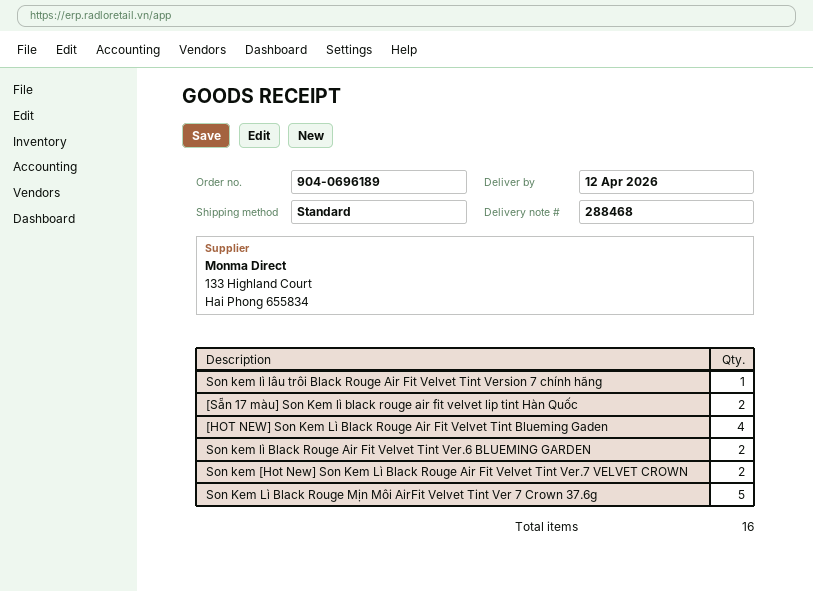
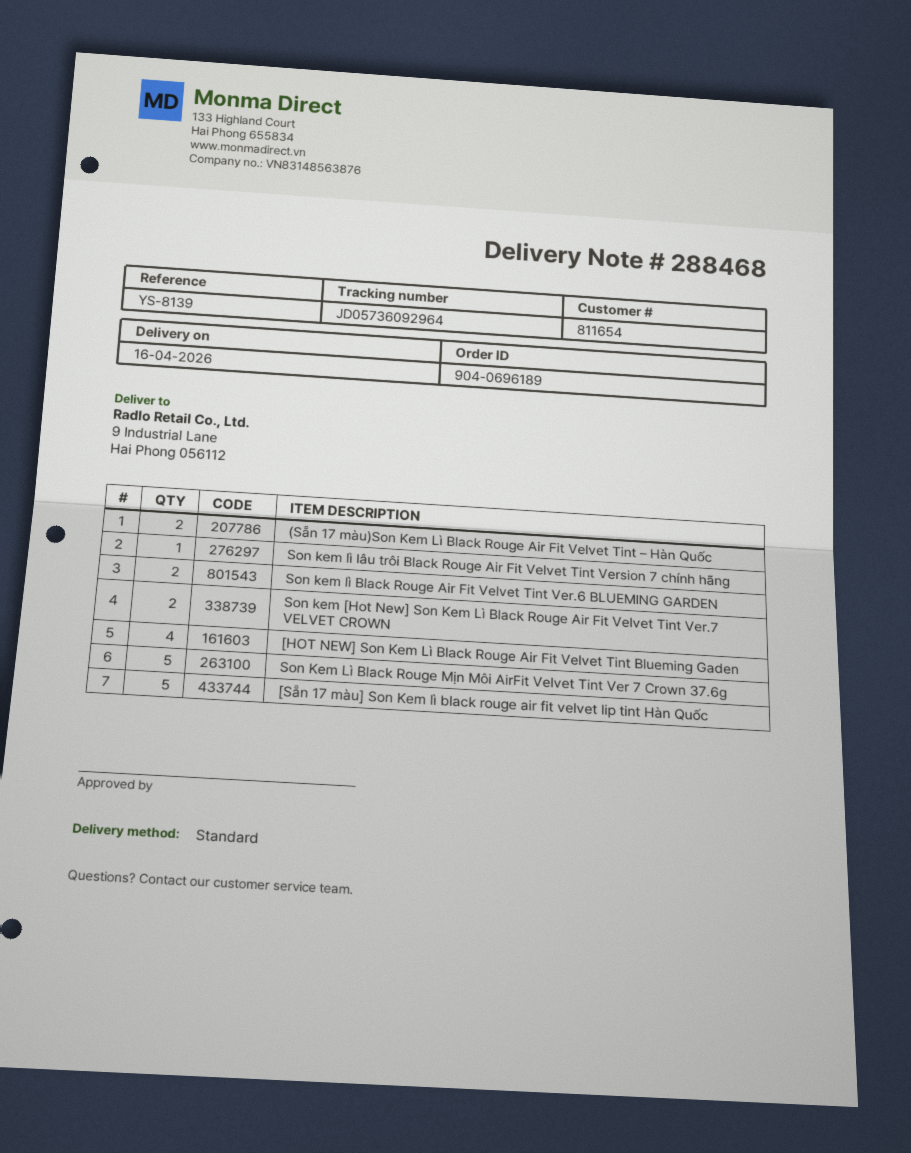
delivery date: 2026-04-12 -> 2026-04-16
[Sẵn 17 màu] Son Kem lì black rouge air fit velvet lip tint Hàn Quốc: 2 -> 5
(Sẵn 17 màu)Son Kem Lì Black Rouge Air Fit Velvet Tint – Hàn Quốc: none -> 2

